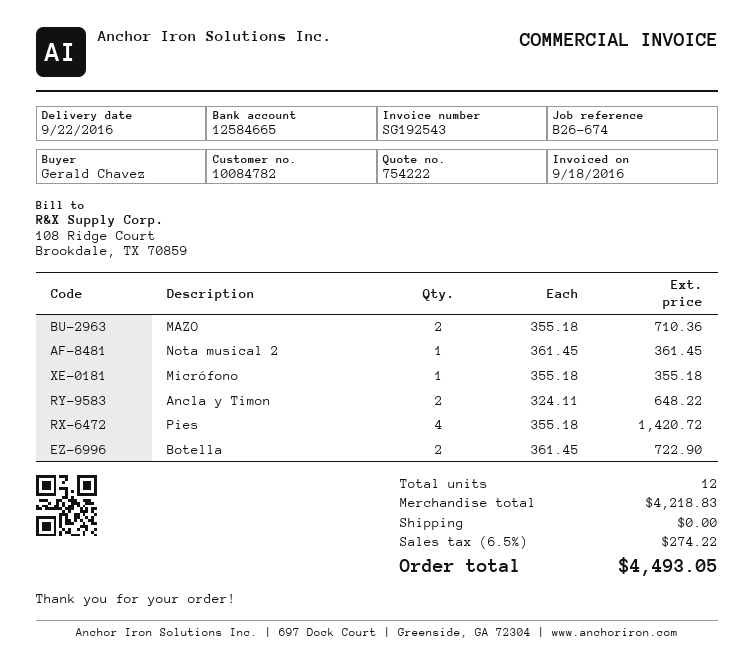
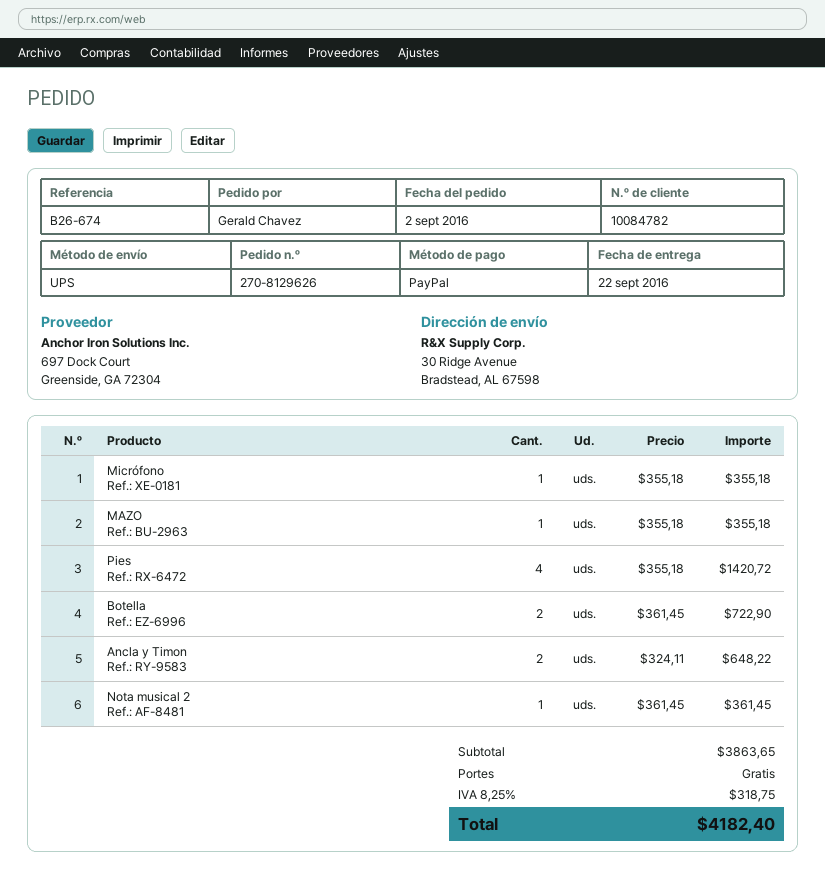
MAZO: 2 x 355.18 = 710.36 -> 1 x 355.18 = 355.18
subtotal: 4218.83 -> 3863.65
tax: 6.5% = 274.22 -> 8.25% = 318.75
total: 4493.05 -> 4182.40

